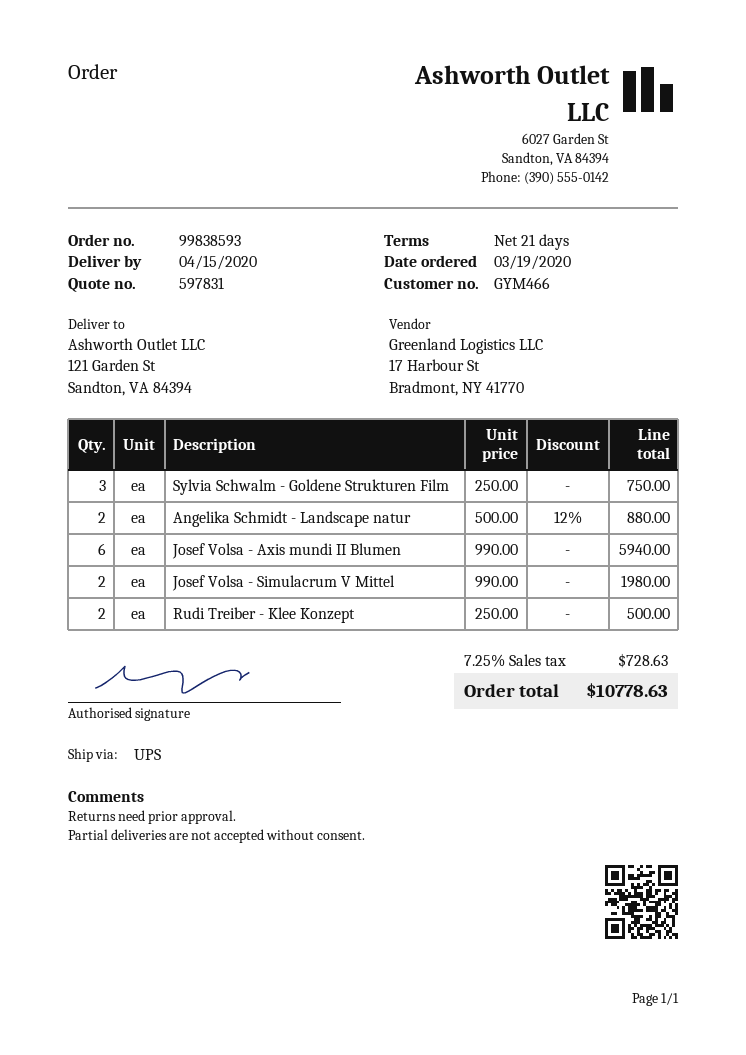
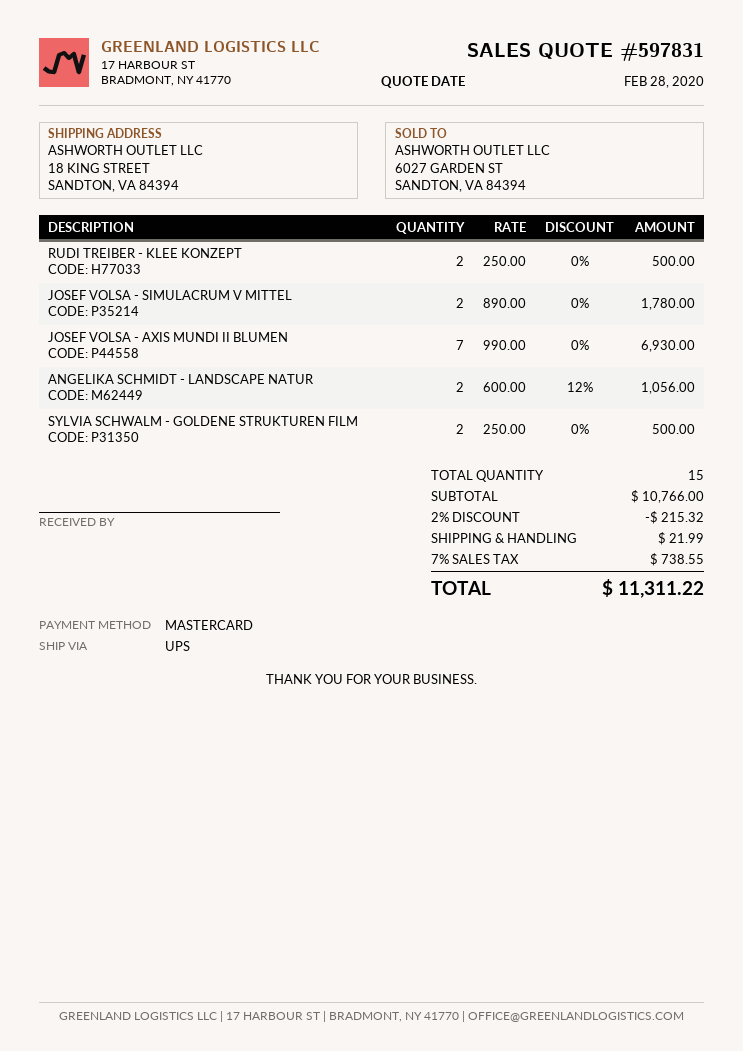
ship to: 121 Garden St, Sandton, VA 84394 -> 18 KING STREET, SANDTON, VA 84394
Sylvia Schwalm - Goldene Strukturen Film: 3 x 250.00 = 750.00 -> 2 x 250.00 = 500.00
Angelika Schmidt - Landscape natur: 2 x 500.00 - 12% = 880.00 -> 2 x 600.00 - 12% = 1056.00
Josef Volsa - Axis mundi II Blumen: 6 x 990.00 = 5940.00 -> 7 x 990.00 = 6930.00
Josef Volsa - Simulacrum V Mittel: 2 x 990.00 = 1980.00 -> 2 x 890.00 = 1780.00
discount: none -> 2% = 215.32
shipping: none -> 21.99
tax: 7.25% = 728.63 -> 7% = 738.55
total: 10778.63 -> 11311.22

